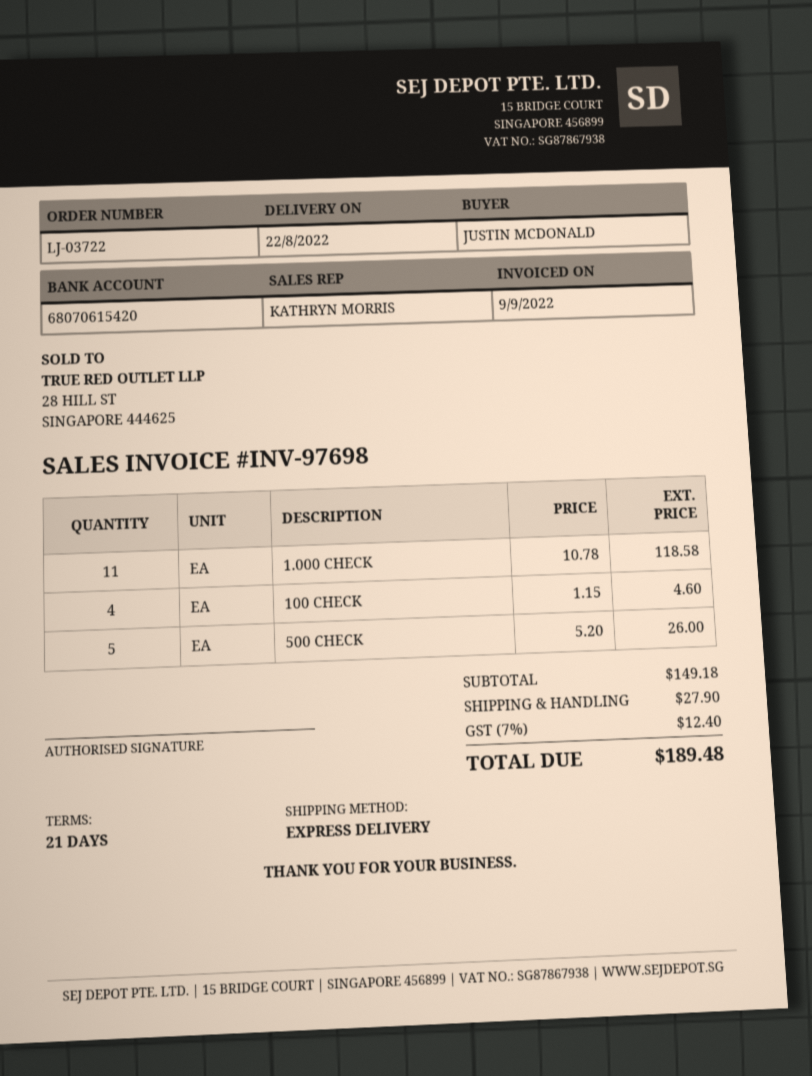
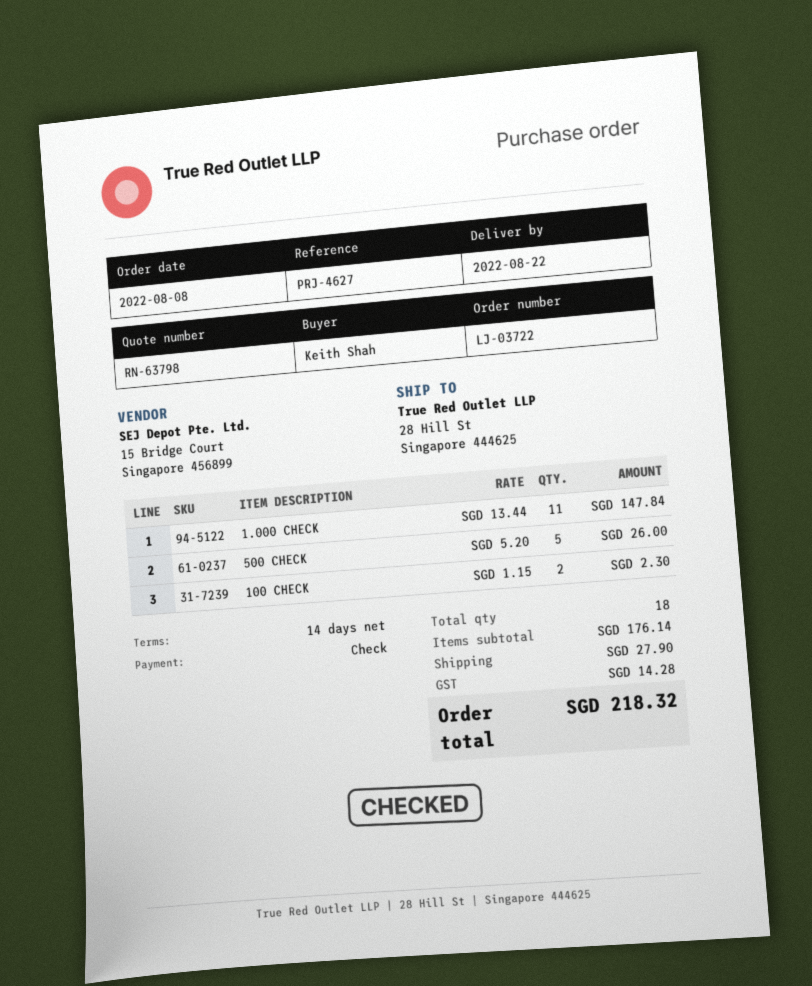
payment terms: 21 days -> 14 days
ordered by: JUSTIN MCDONALD -> Keith Shah
1.000 CHECK: 11 x 10.78 = 118.58 -> 11 x 13.44 = 147.84
100 CHECK: 4 x 1.15 = 4.60 -> 2 x 1.15 = 2.30
subtotal: 149.18 -> 176.14
tax: 12.40 -> 14.28
total: 189.48 -> 218.32

